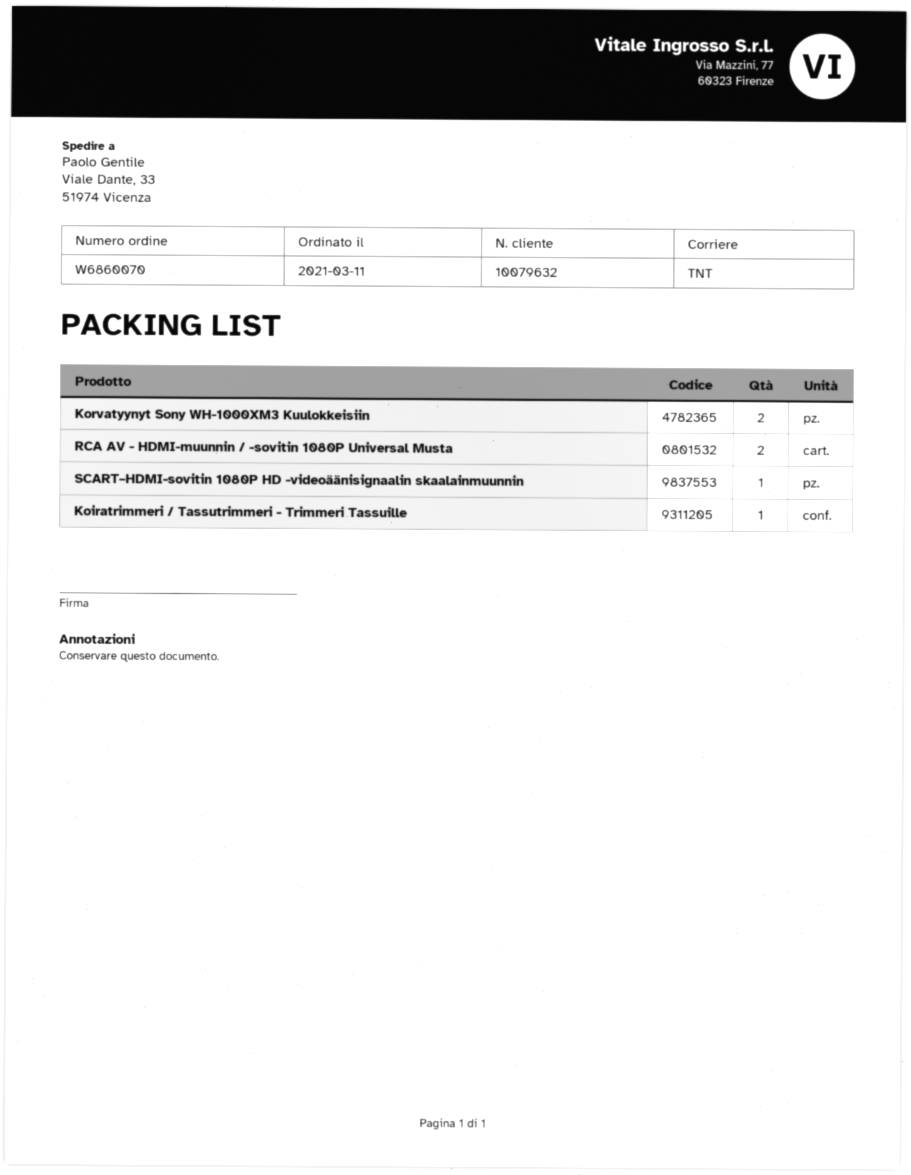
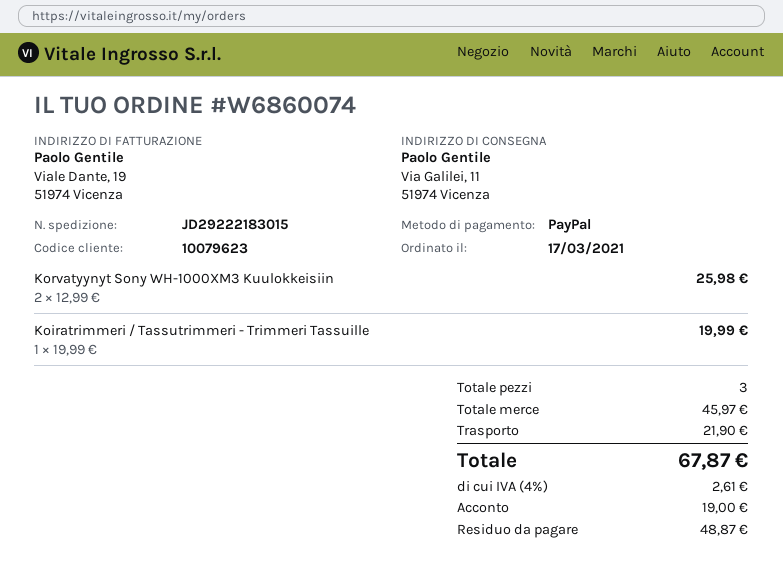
order number: W6860070 -> W6860074
order date: 2021-03-11 -> 2021-03-17
customer number: 10079632 -> 10079623
ship to: Viale Dante, 33, 51974 Vicenza -> Via Galilei, 11, 51974 Vicenza
RCA AV - HDMI-muunnin / -sovitin 1080P Universal Musta: 2 -> none
SCART–HDMI-sovitin 1080P HD -videoäänisignaalin skaalainmuunnin: 1 -> none

